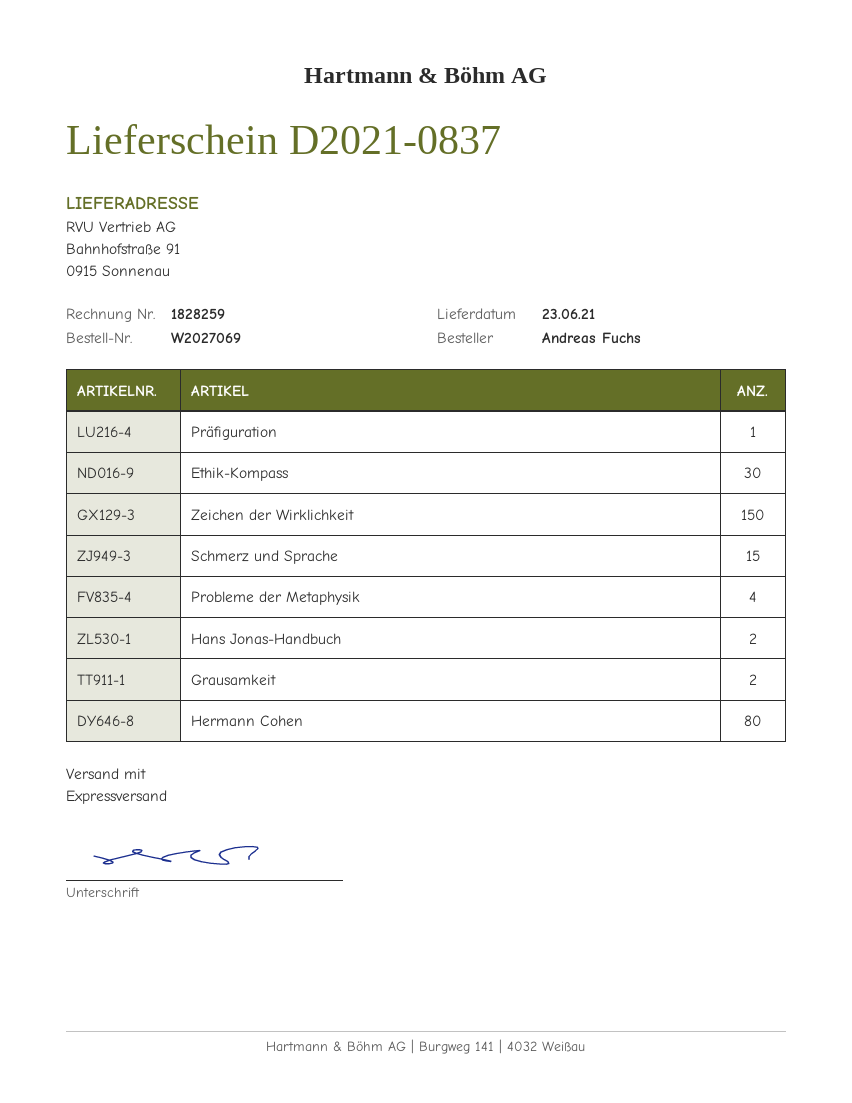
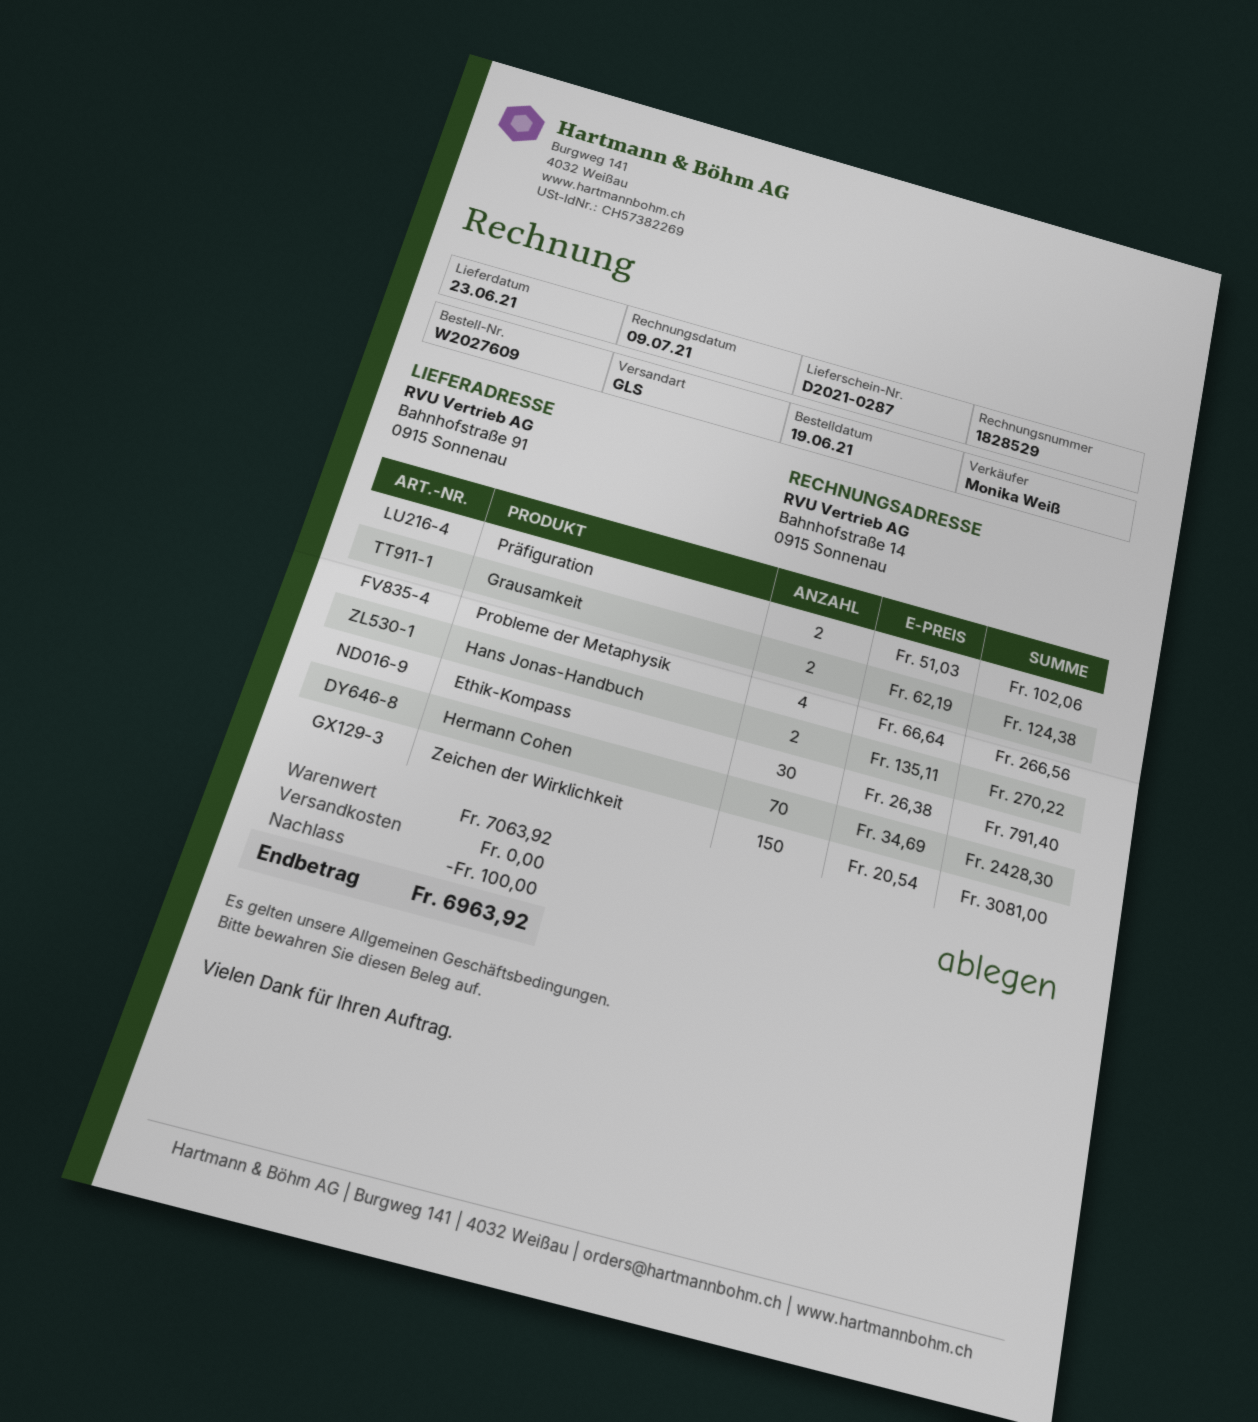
order number: W2027069 -> W2027609
delivery note number: D2021-0837 -> D2021-0287
invoice number: 1828259 -> 1828529
shipping method: express -> GLS
Präfiguration: 1 -> 2
Schmerz und Sprache: 15 -> none
Hermann Cohen: 80 -> 70

